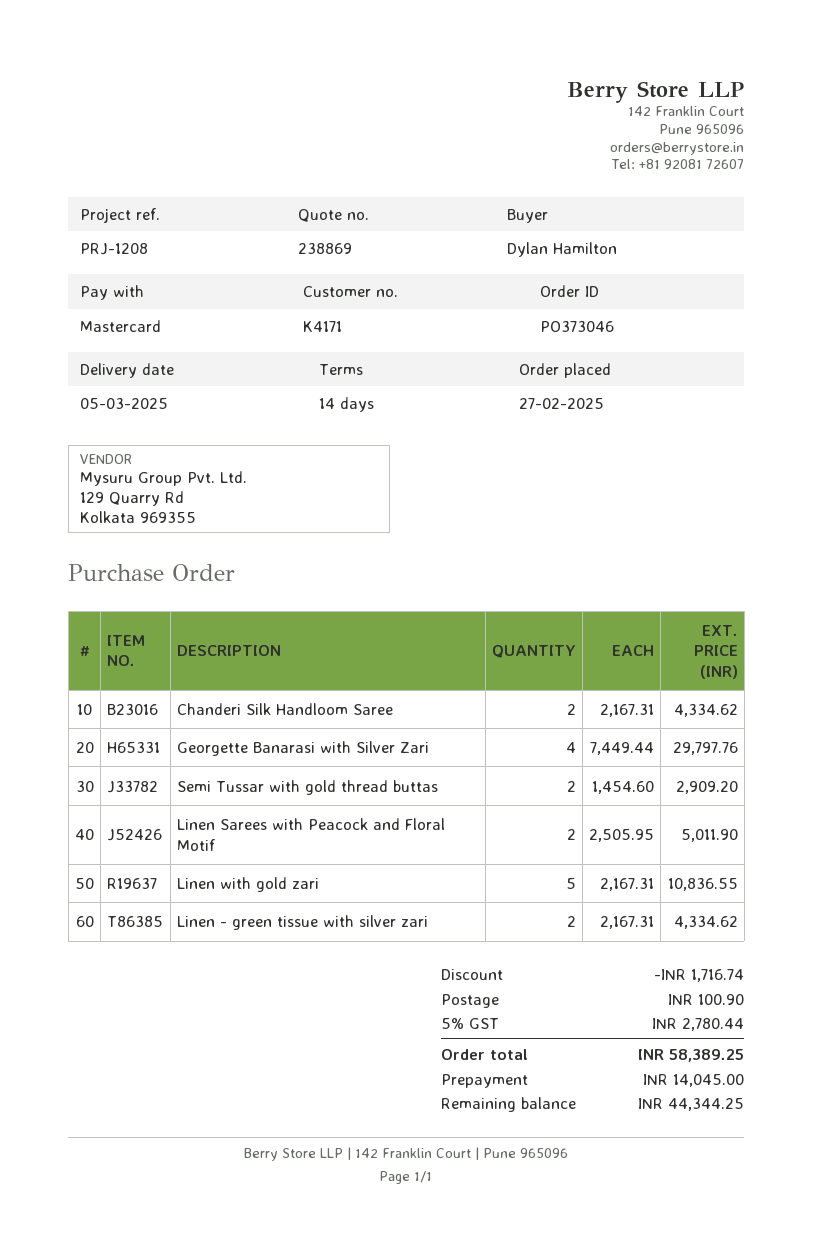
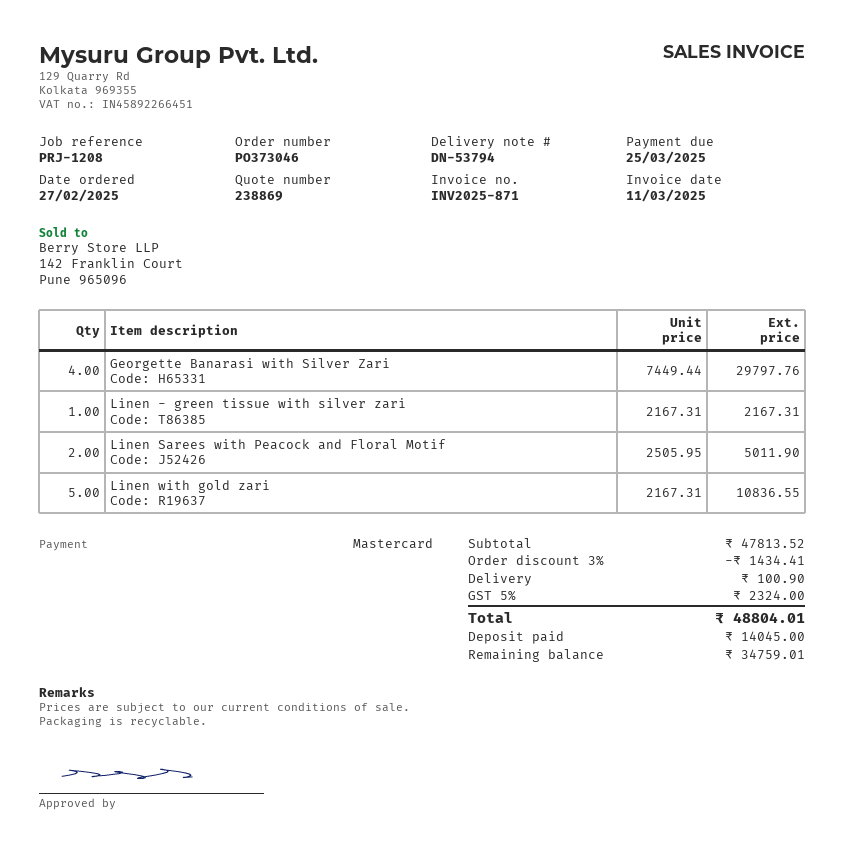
Chanderi Silk Handloom Saree: 2 x 2167.31 = 4334.62 -> none
Semi Tussar with gold thread buttas: 2 x 1454.60 = 2909.20 -> none
Linen - green tissue with silver zari: 2 x 2167.31 = 4334.62 -> 1 x 2167.31 = 2167.31
discount: 1716.74 -> 1434.41
tax: 5% = 2780.44 -> 5% = 2324.00
total: 58389.25 -> 48804.01
balance: 44344.25 -> 34759.01

